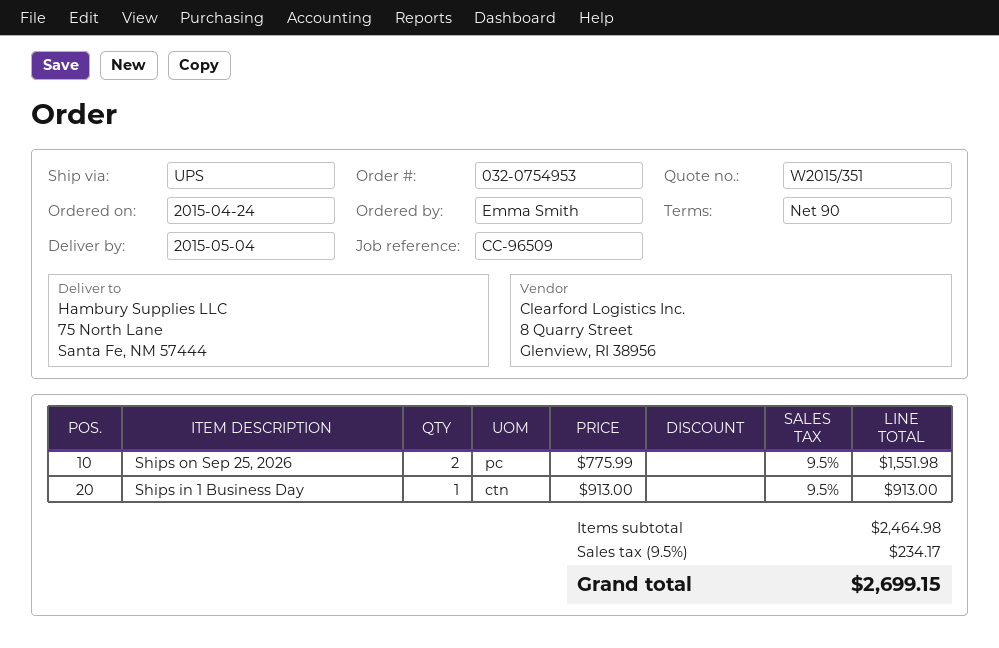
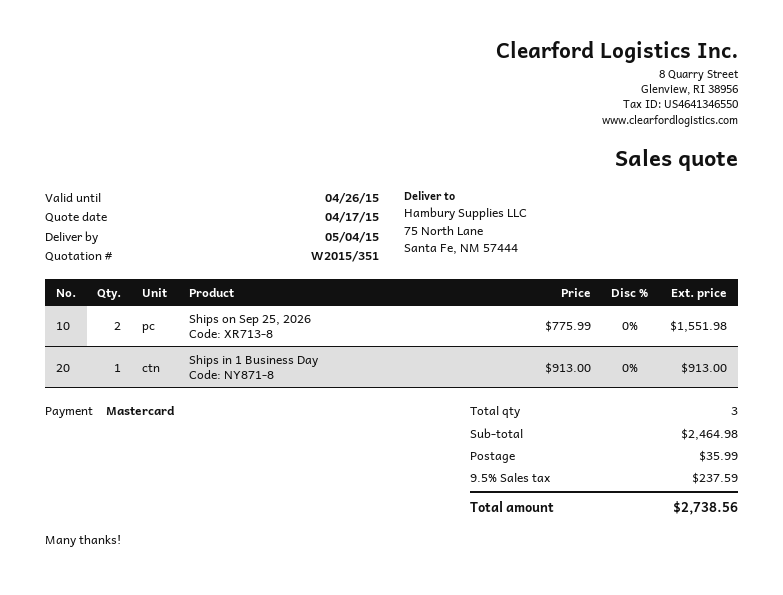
shipping: none -> 35.99
tax: 9.5% = 234.17 -> 9.5% = 237.59
total: 2699.15 -> 2738.56

